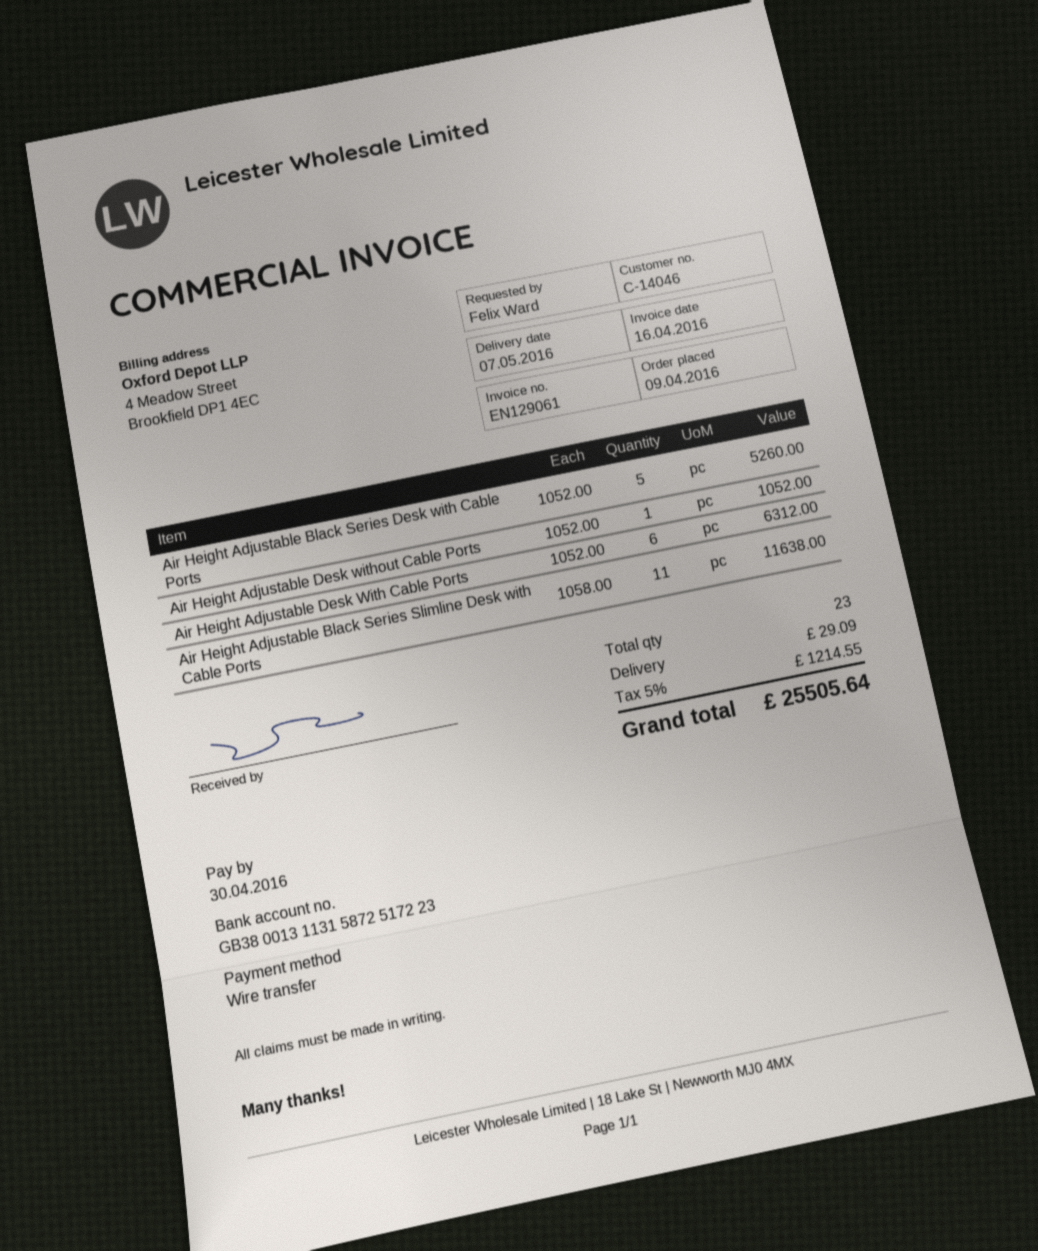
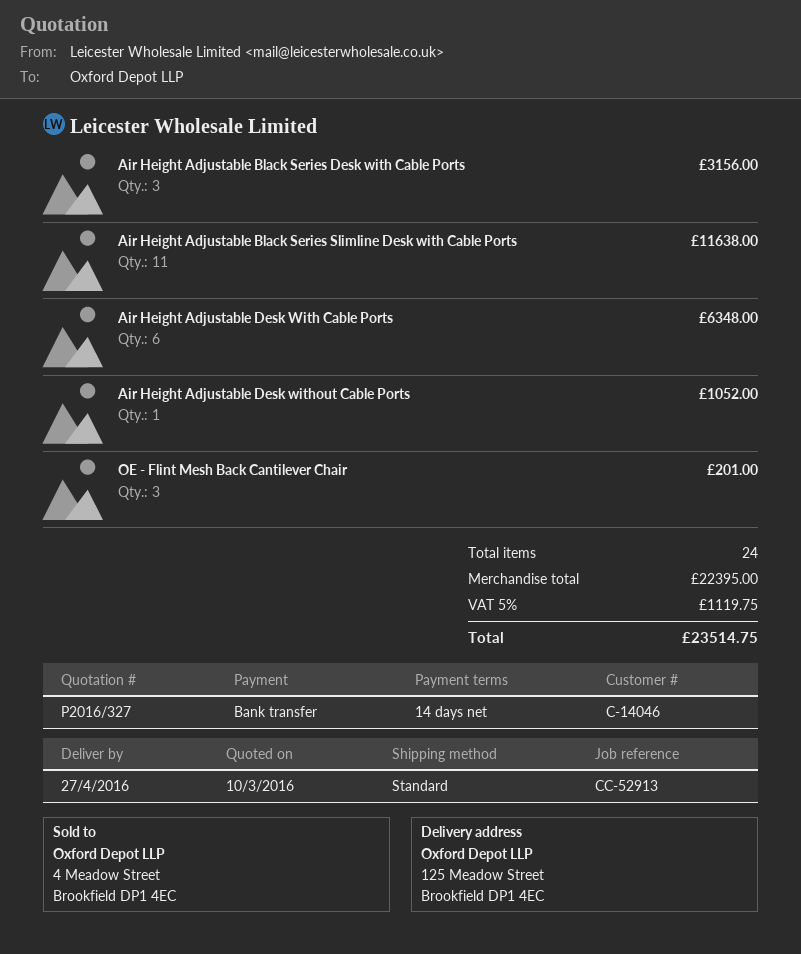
delivery date: 2016-05-07 -> 2016-04-27
Air Height Adjustable Black Series Desk with Cable Ports: 5 for 5260.00 -> 3 for 3156.00
Air Height Adjustable Desk With Cable Ports: 6 for 6312.00 -> 6 for 6348.00
OE - Flint Mesh Back Cantilever Chair: none -> 3 for 201.00
total quantity: 23 -> 24
shipping: 29.09 -> none
tax: 5% = 1214.55 -> 5% = 1119.75
total: 25505.64 -> 23514.75

